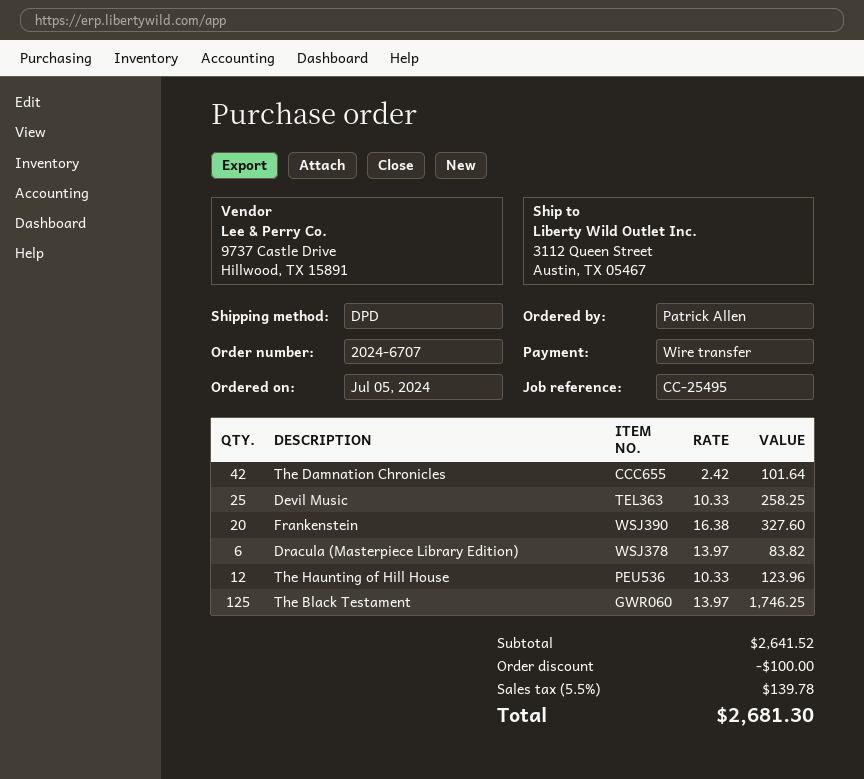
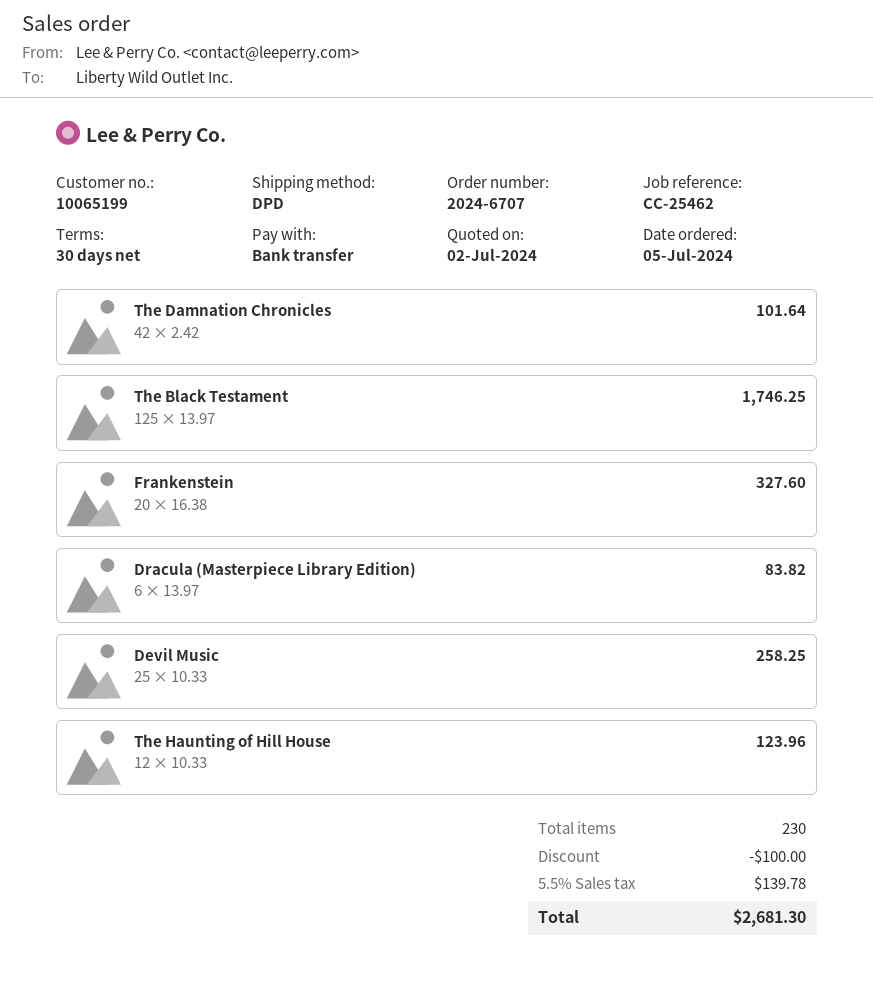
reference: CC-25495 -> CC-25462

